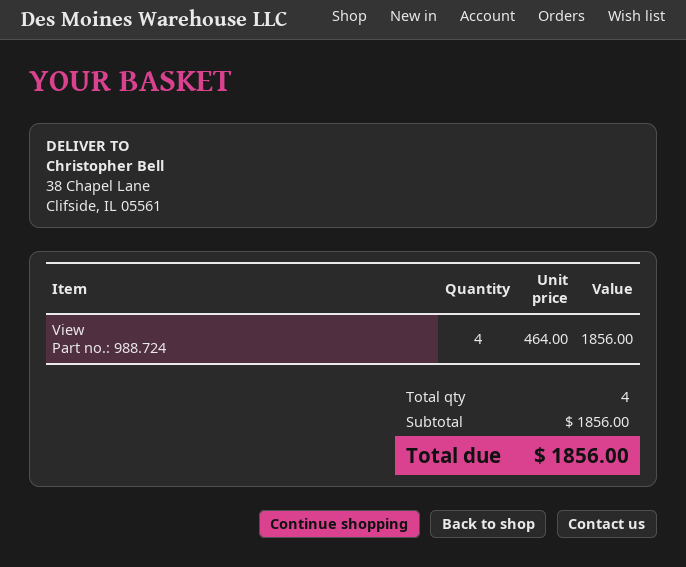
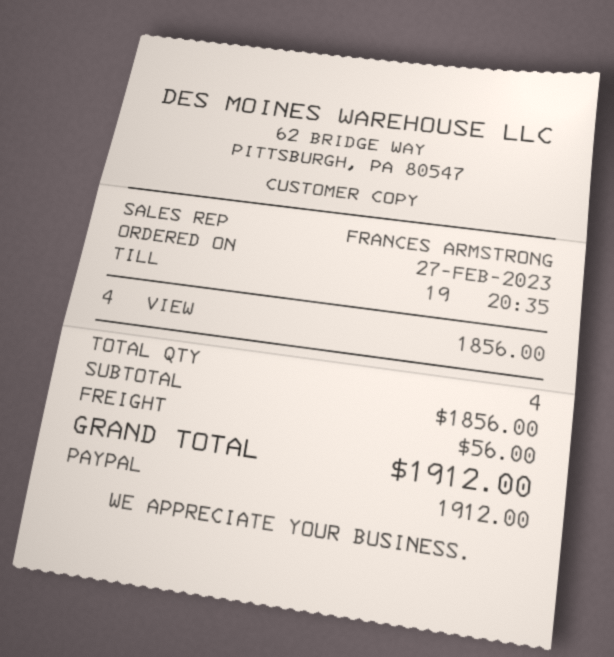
shipping: none -> 56.00
total: 1856.00 -> 1912.00

